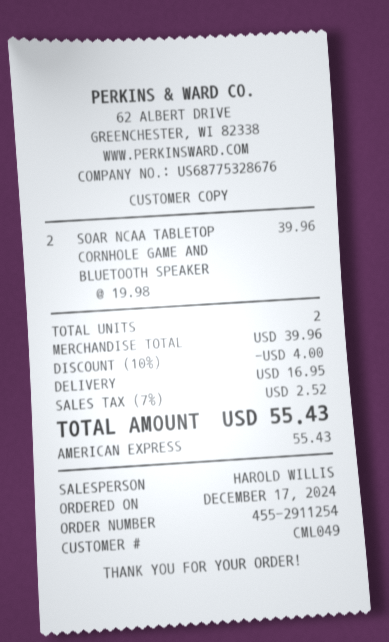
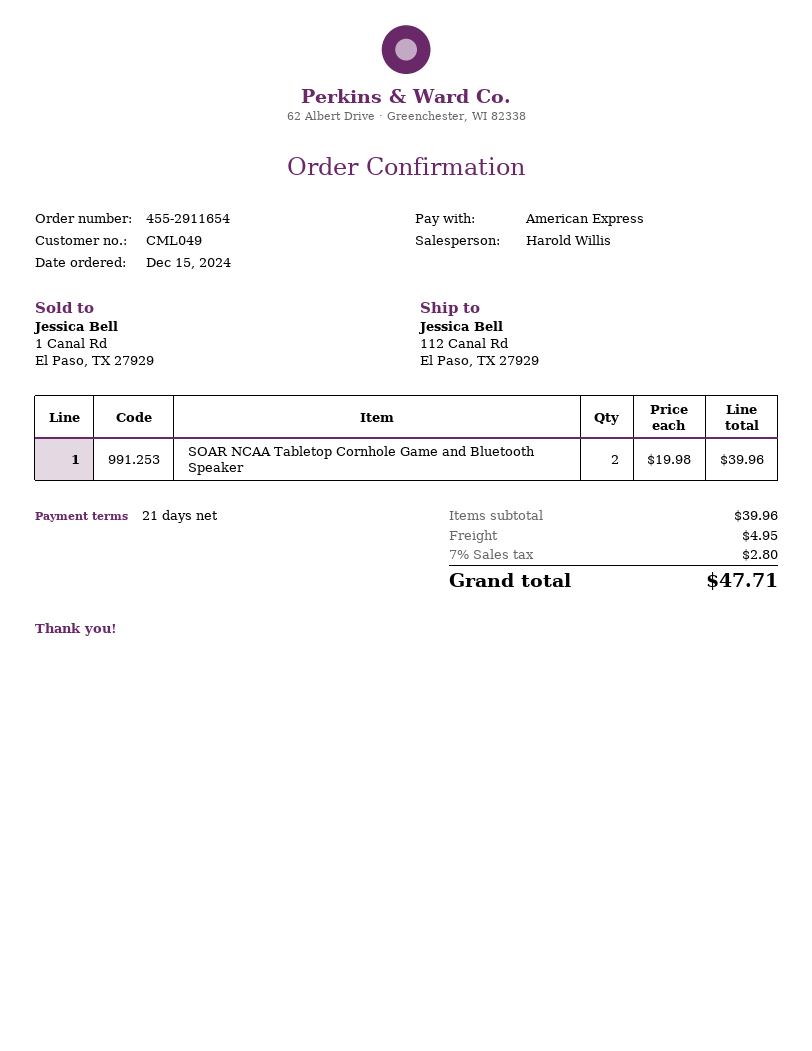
order number: 455-2911254 -> 455-2911654
order date: 2024-12-17 -> 2024-12-15
discount: 10% = 4.00 -> none
shipping: 16.95 -> 4.95
tax: 7% = 2.52 -> 7% = 2.80
total: 55.43 -> 47.71

